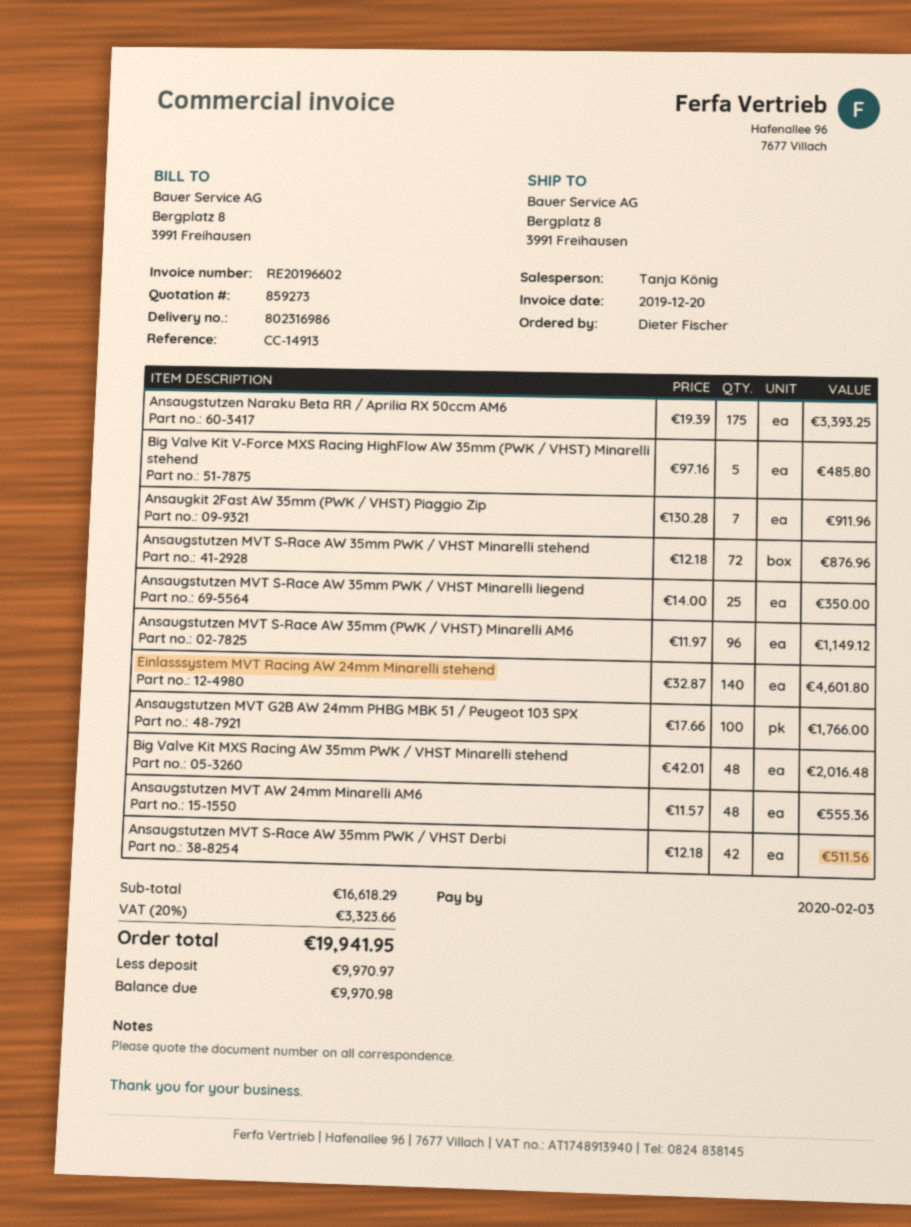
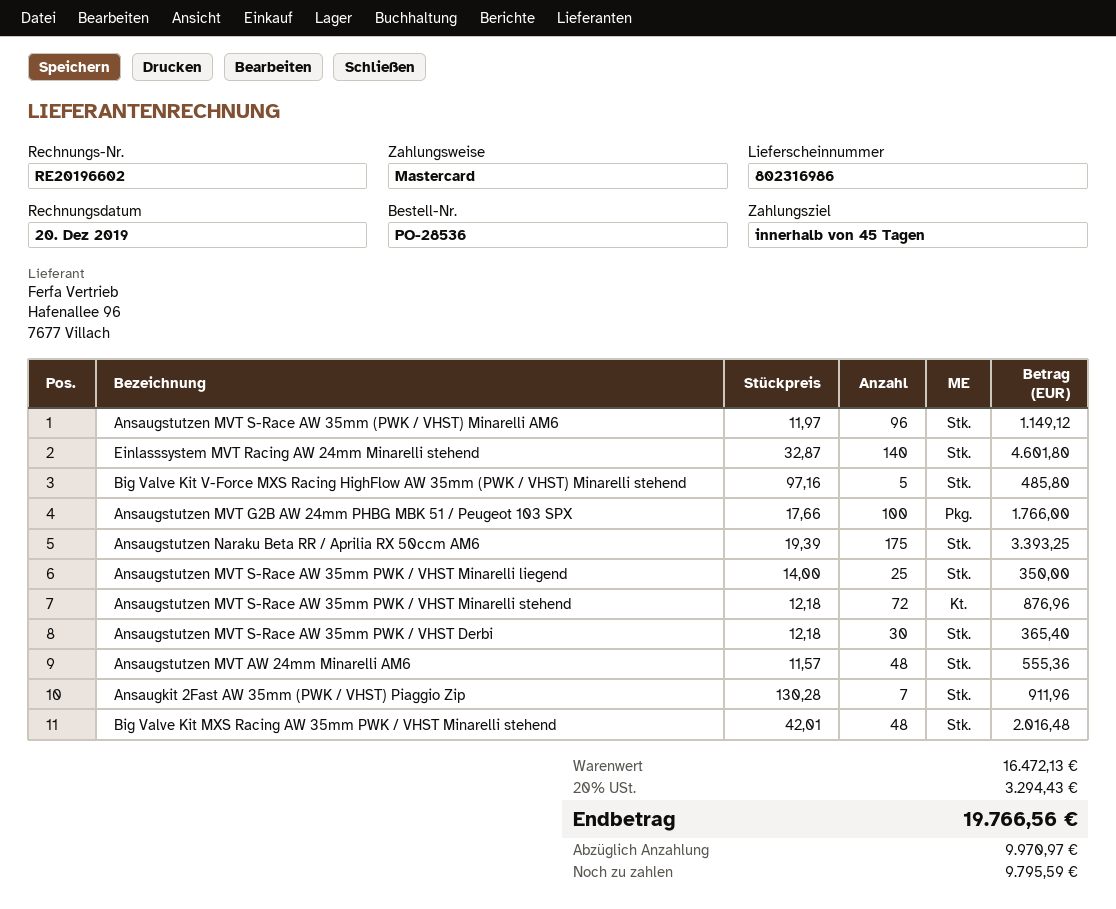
Ansaugstutzen MVT S-Race AW 35mm PWK / VHST Derbi: 42 x 12.18 = 511.56 -> 30 x 12.18 = 365.40
subtotal: 16618.29 -> 16472.13
tax: 20% = 3323.66 -> 20% = 3294.43
total: 19941.95 -> 19766.56
balance: 9970.98 -> 9795.59

